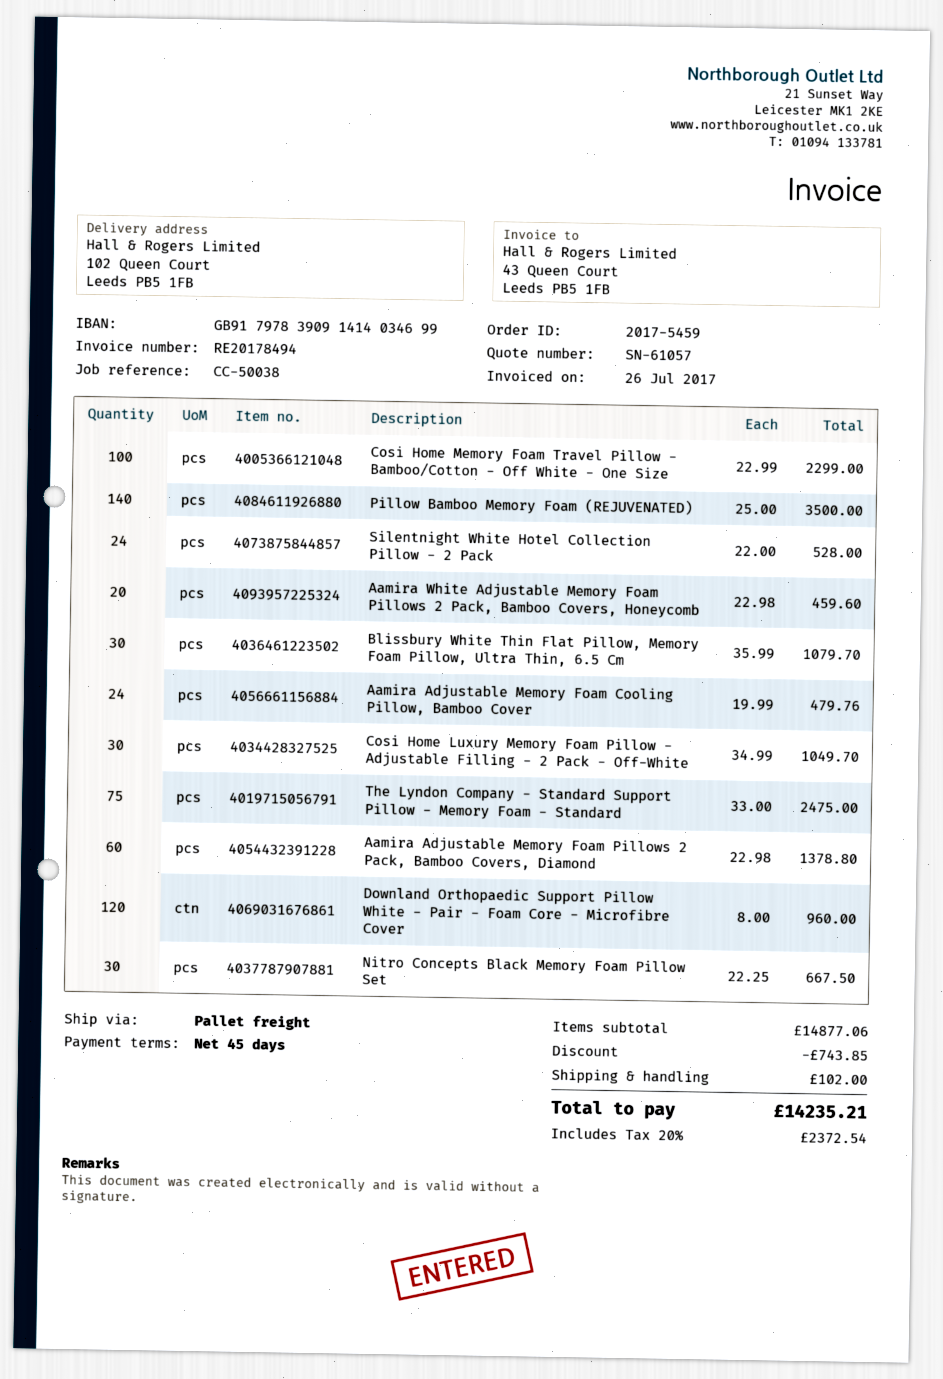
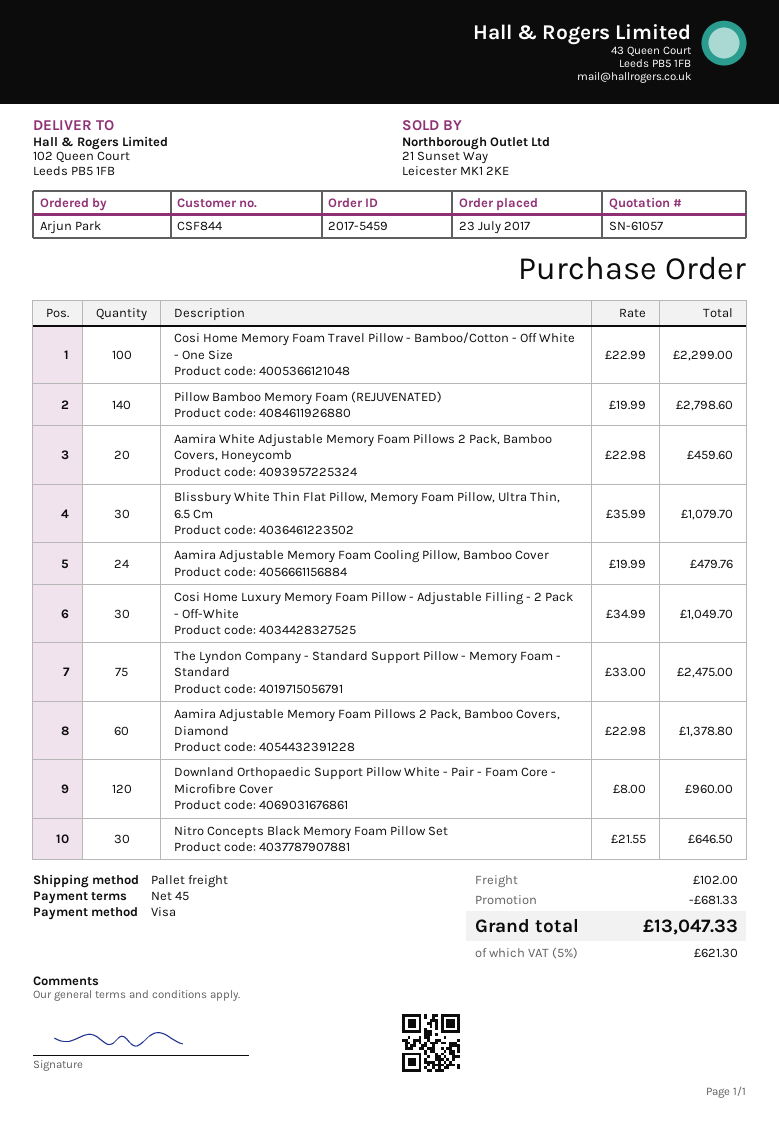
Pillow Bamboo Memory Foam (REJUVENATED): 140 x 25.00 = 3500.00 -> 140 x 19.99 = 2798.60
Silentnight White Hotel Collection Pillow - 2 Pack: 24 x 22.00 = 528.00 -> none
Nitro Concepts Black Memory Foam Pillow Set: 30 x 22.25 = 667.50 -> 30 x 21.55 = 646.50
discount: 743.85 -> 681.33
tax: 20% = 2372.54 -> 5% = 621.30
total: 14235.21 -> 13047.33

